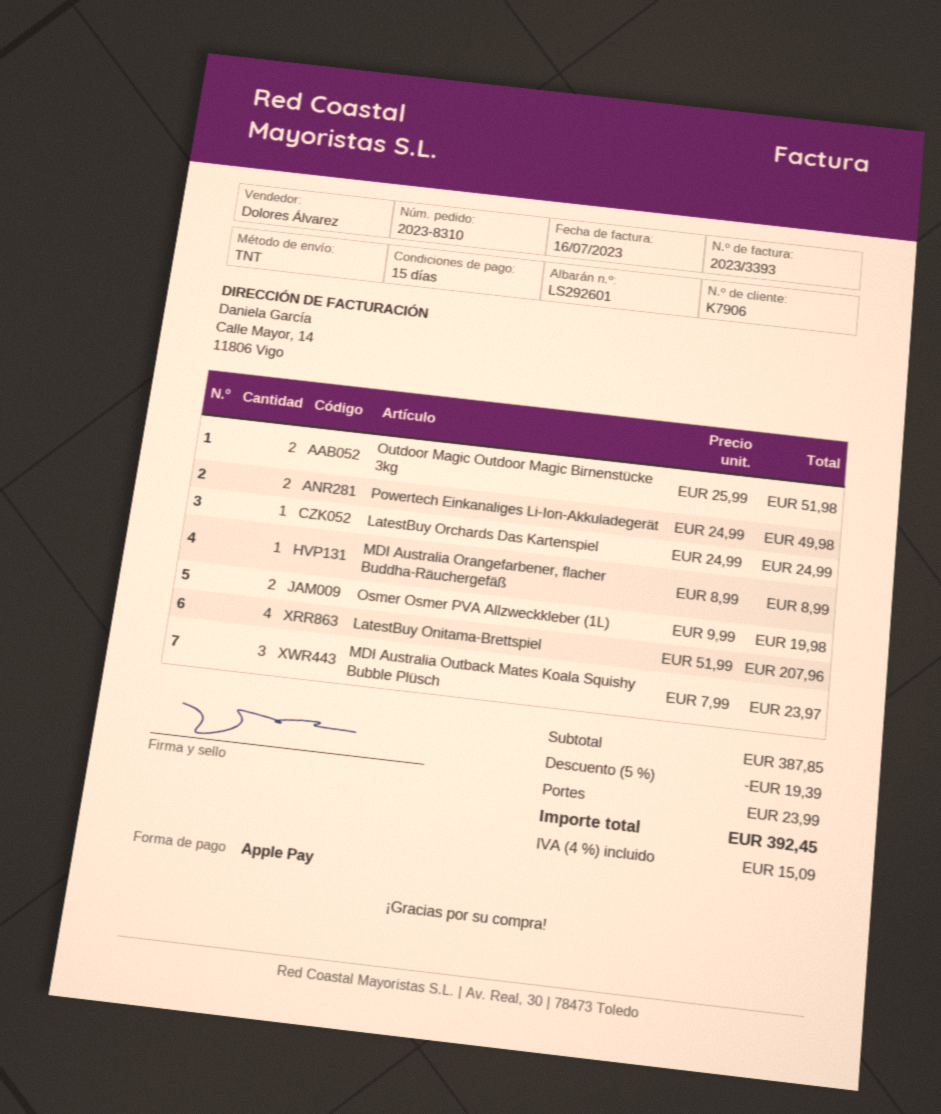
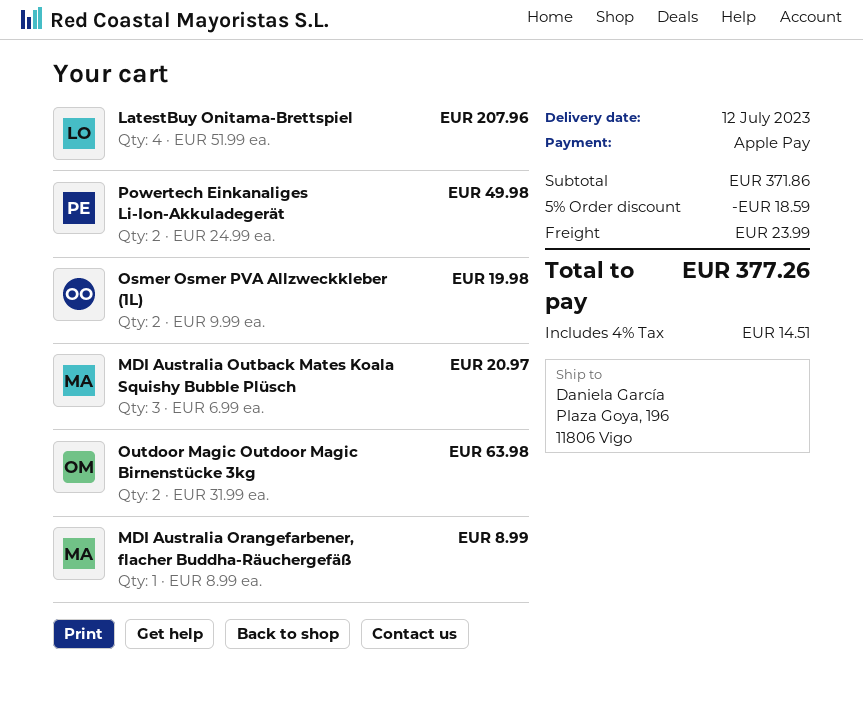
Outdoor Magic Outdoor Magic Birnenstücke 3kg: 2 x 25.99 = 51.98 -> 2 x 31.99 = 63.98
LatestBuy Orchards Das Kartenspiel: 1 x 24.99 = 24.99 -> none
MDI Australia Outback Mates Koala Squishy Bubble Plüsch: 3 x 7.99 = 23.97 -> 3 x 6.99 = 20.97
subtotal: 387.85 -> 371.86
discount: 5% = 19.39 -> 5% = 18.59
tax: 4% = 15.09 -> 4% = 14.51
total: 392.45 -> 377.26

